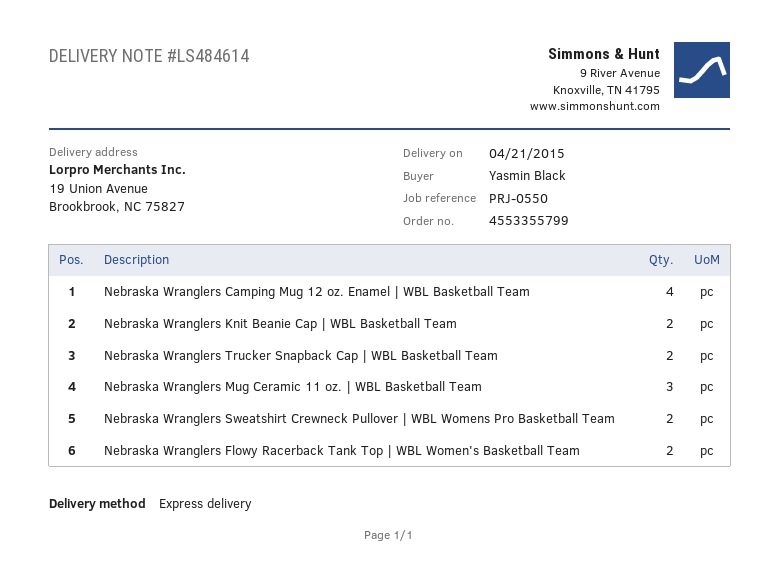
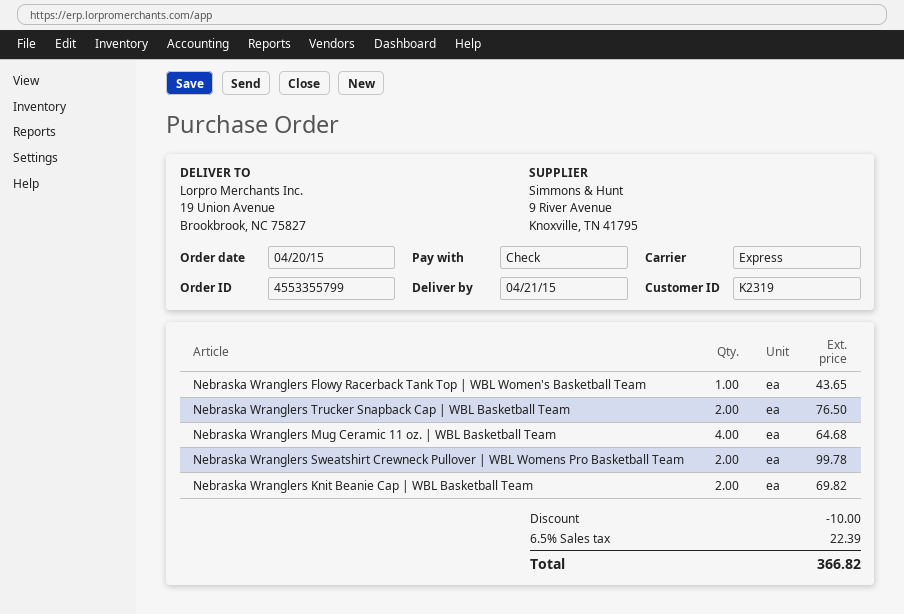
Nebraska Wranglers Camping Mug 12 oz. Enamel | WBL Basketball Team: 4 -> none
Nebraska Wranglers Mug Ceramic 11 oz. | WBL Basketball Team: 3 -> 4
Nebraska Wranglers Flowy Racerback Tank Top | WBL Women's Basketball Team: 2 -> 1

